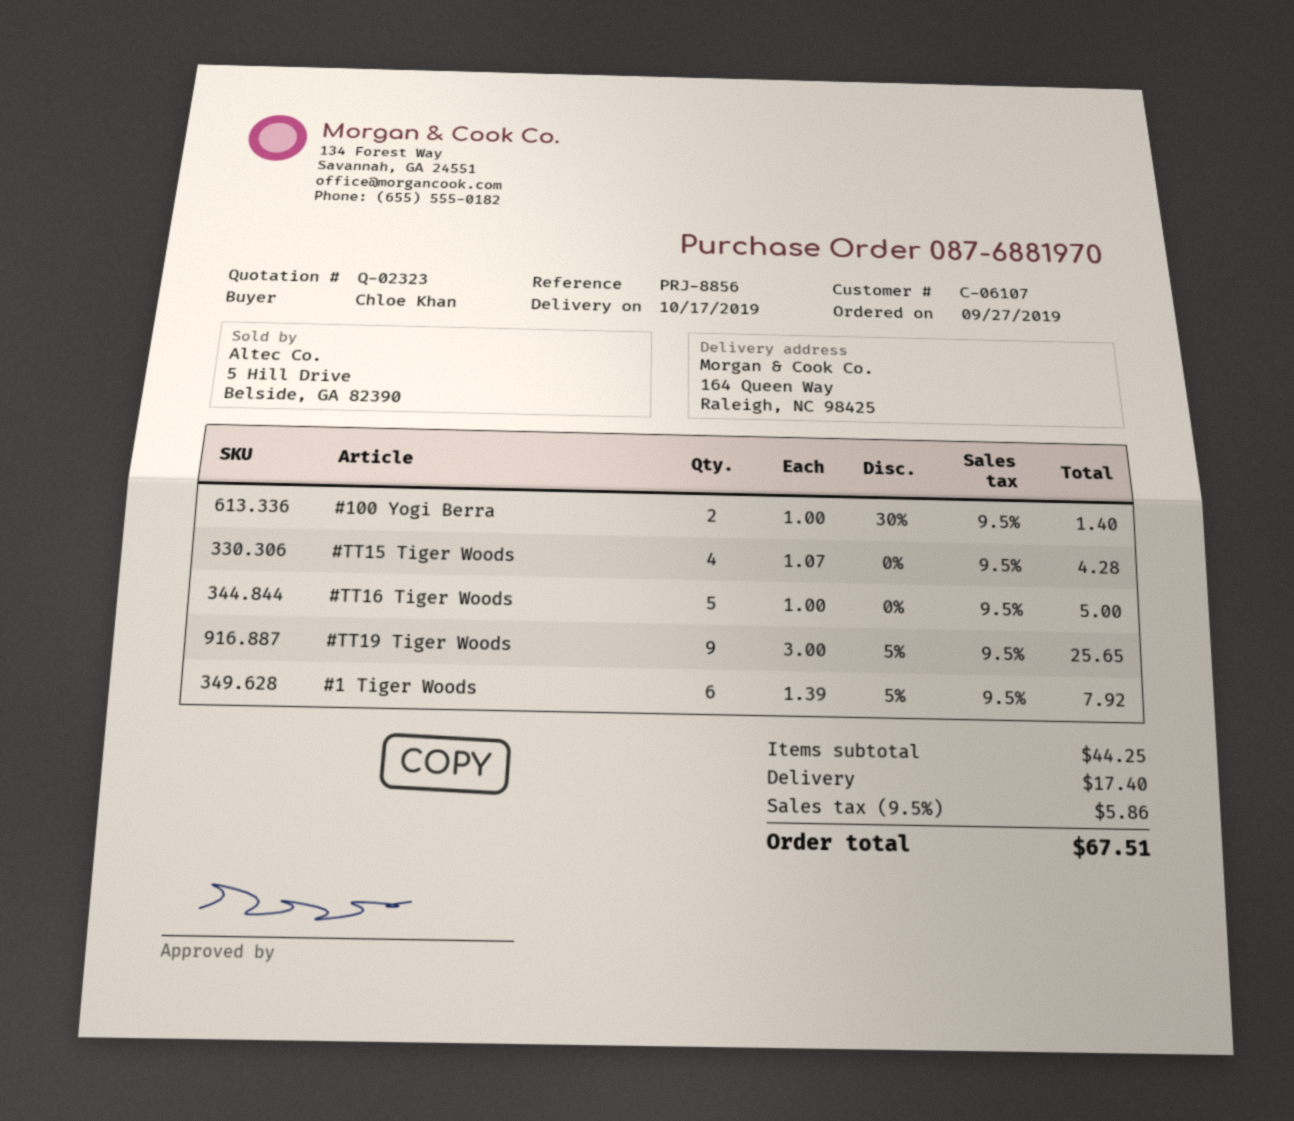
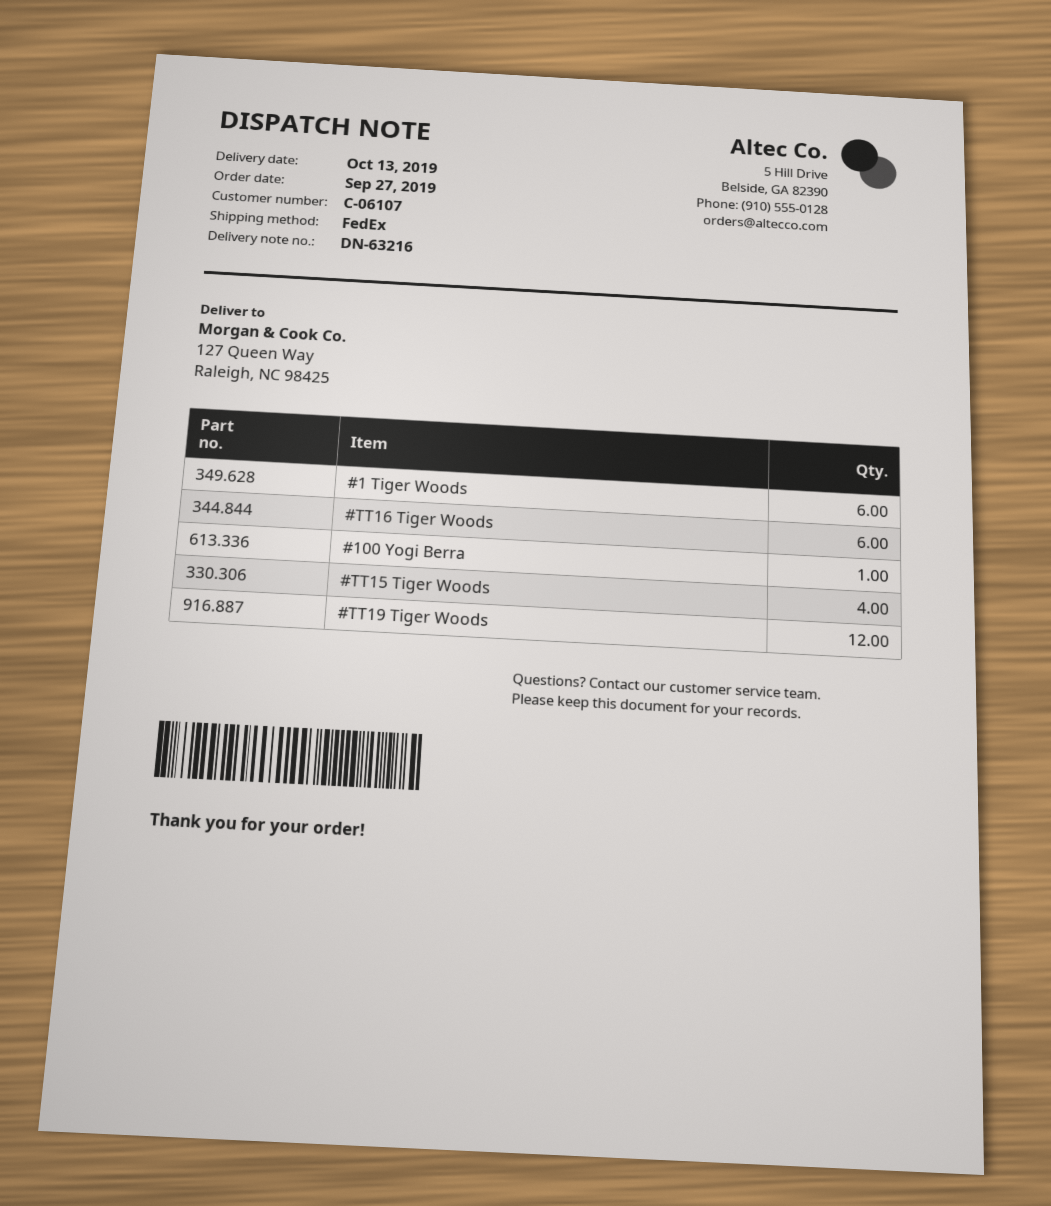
delivery date: 2019-10-17 -> 2019-10-13
ship to: 164 Queen Way, Raleigh, NC 98425 -> 127 Queen Way, Raleigh, NC 98425
#100 Yogi Berra: 2 -> 1
#TT16 Tiger Woods: 5 -> 6
#TT19 Tiger Woods: 9 -> 12

